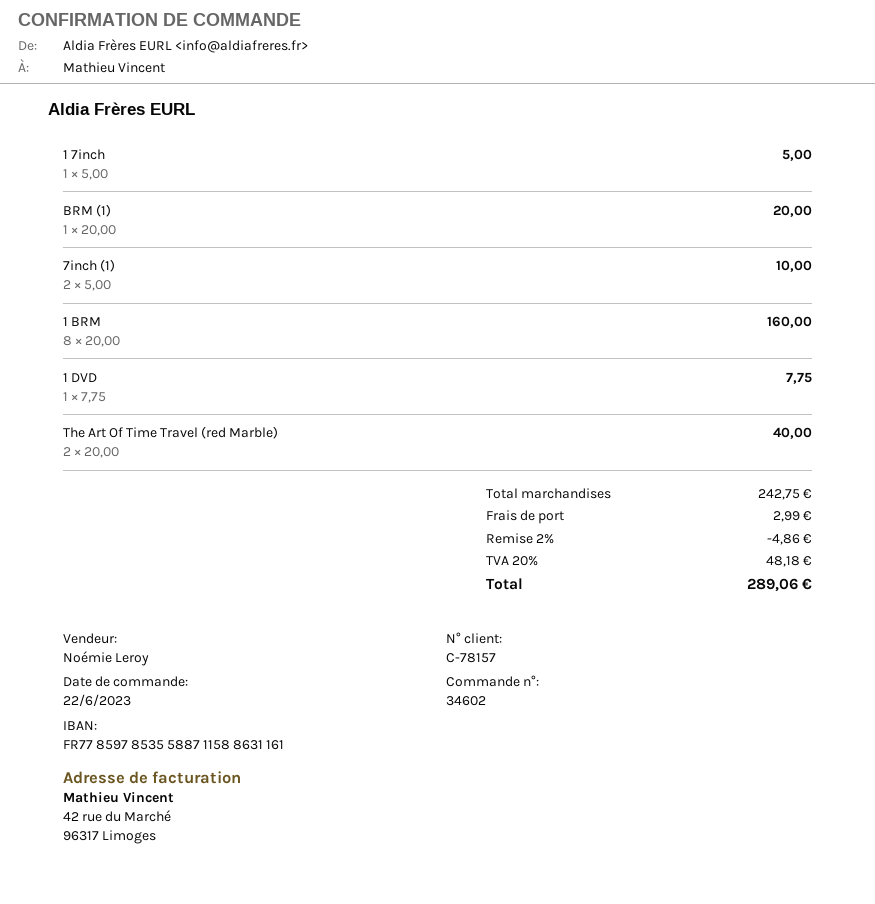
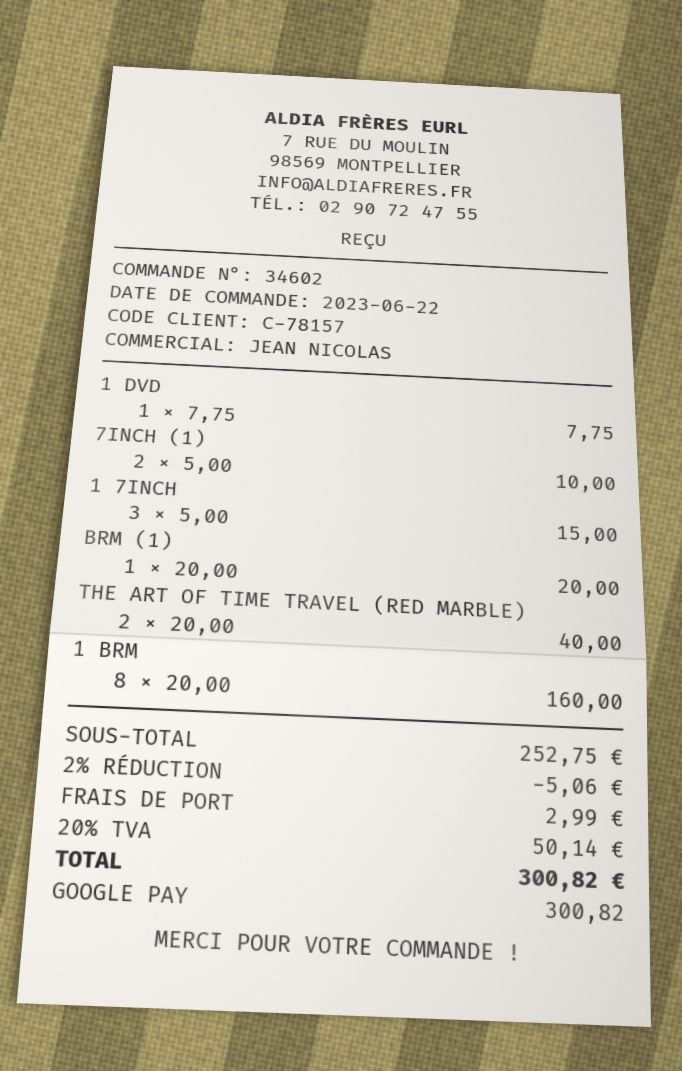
sales rep: Noémie Leroy -> JEAN NICOLAS
1 7inch: 1 x 5.00 = 5.00 -> 3 x 5.00 = 15.00
subtotal: 242.75 -> 252.75
discount: 2% = 4.86 -> 2% = 5.06
tax: 20% = 48.18 -> 20% = 50.14
total: 289.06 -> 300.82

